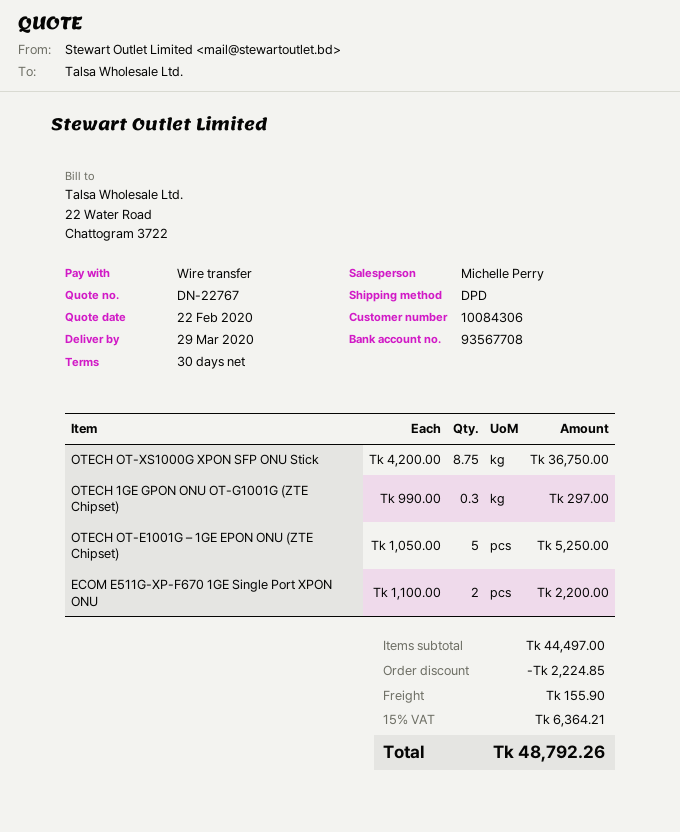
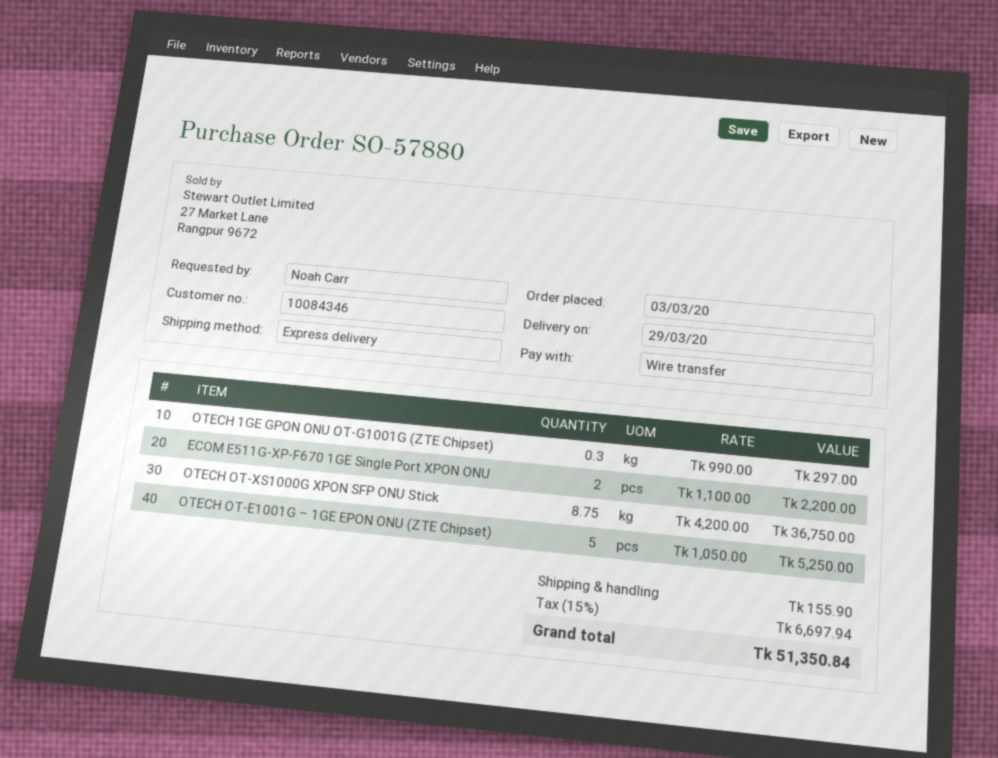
customer number: 10084306 -> 10084346
shipping method: DPD -> express
discount: 2224.85 -> none
tax: 15% = 6364.21 -> 15% = 6697.94
total: 48792.26 -> 51350.84

